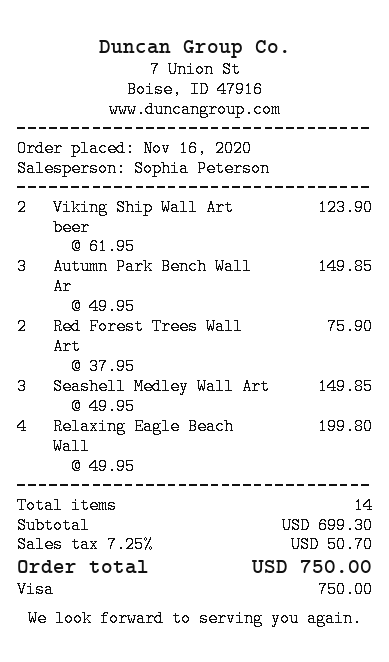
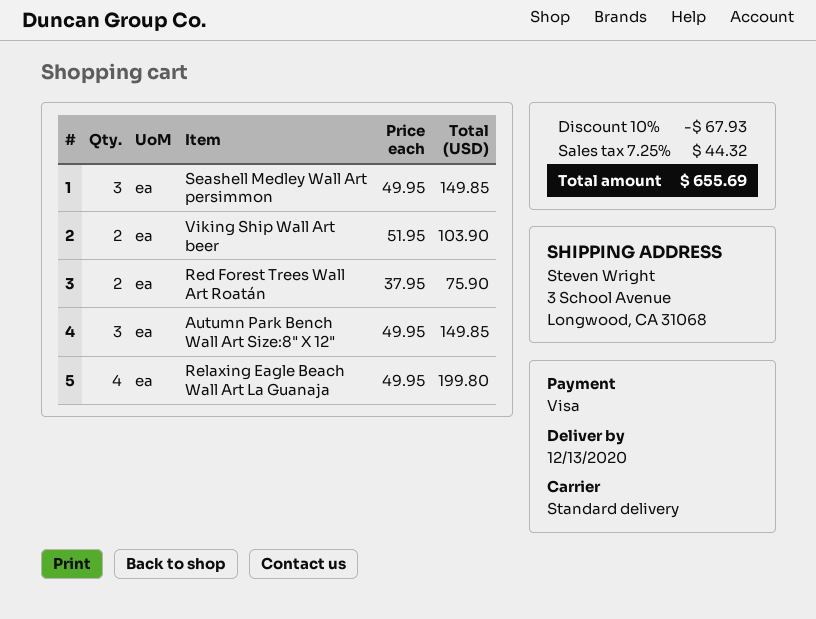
Viking Ship Wall Art beer: 2 x 61.95 = 123.90 -> 2 x 51.95 = 103.90
discount: none -> 10% = 67.93
tax: 7.25% = 50.70 -> 7.25% = 44.32
total: 750.00 -> 655.69

